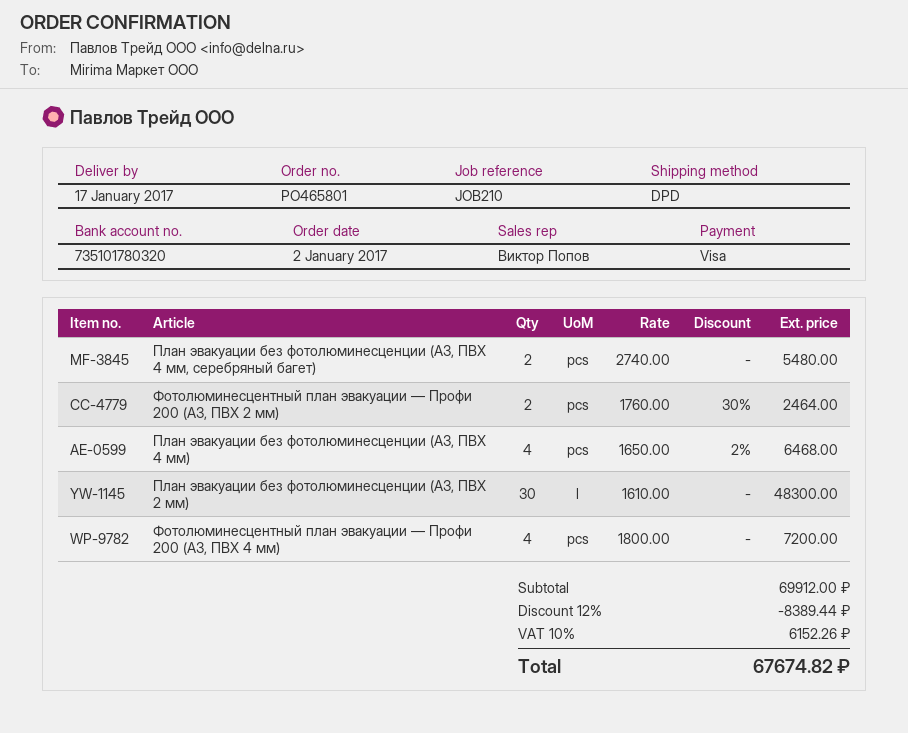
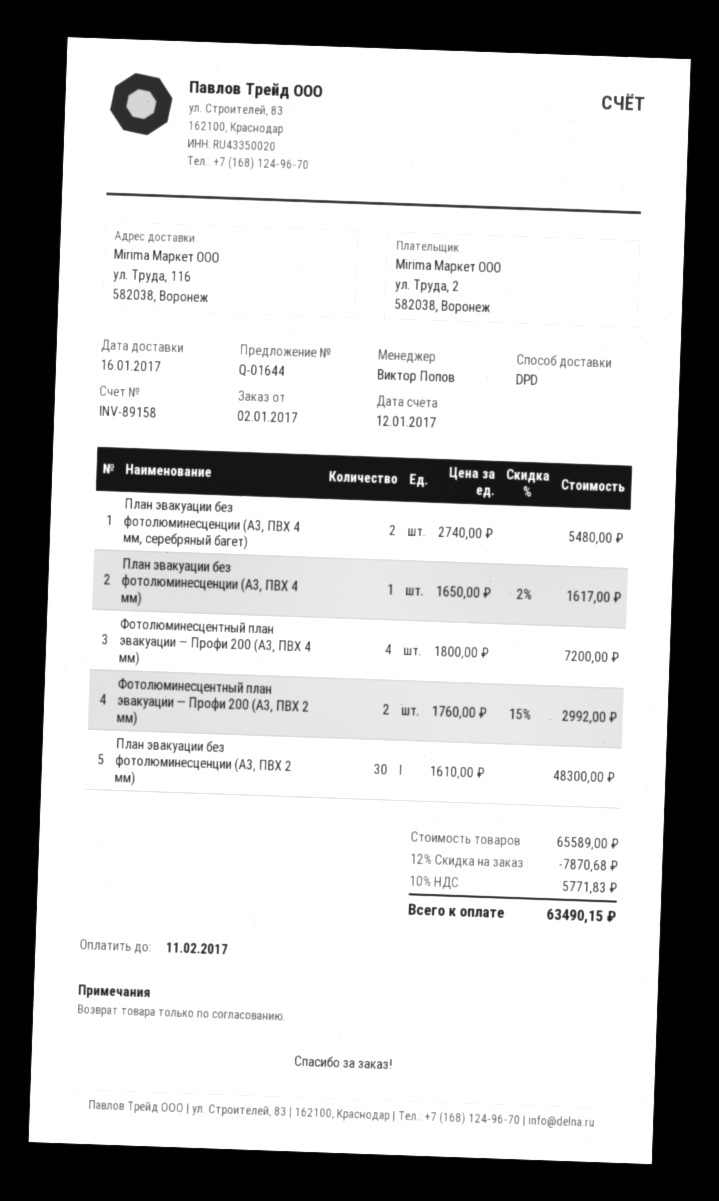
delivery date: 2017-01-17 -> 2017-01-16
Фотолюминесцентный план эвакуации — Профи 200 (А3, ПВХ 2 мм): 2 x 1760.00 - 30% = 2464.00 -> 2 x 1760.00 - 15% = 2992.00
План эвакуации без фотолюминесценции (А3, ПВХ 4 мм): 4 x 1650.00 - 2% = 6468.00 -> 1 x 1650.00 - 2% = 1617.00
subtotal: 69912.00 -> 65589.00
discount: 12% = 8389.44 -> 12% = 7870.68
tax: 10% = 6152.26 -> 10% = 5771.83
total: 67674.82 -> 63490.15

